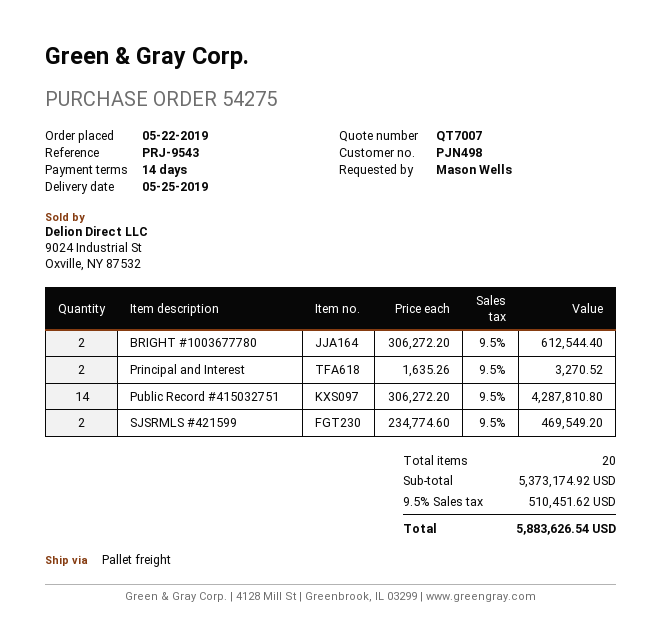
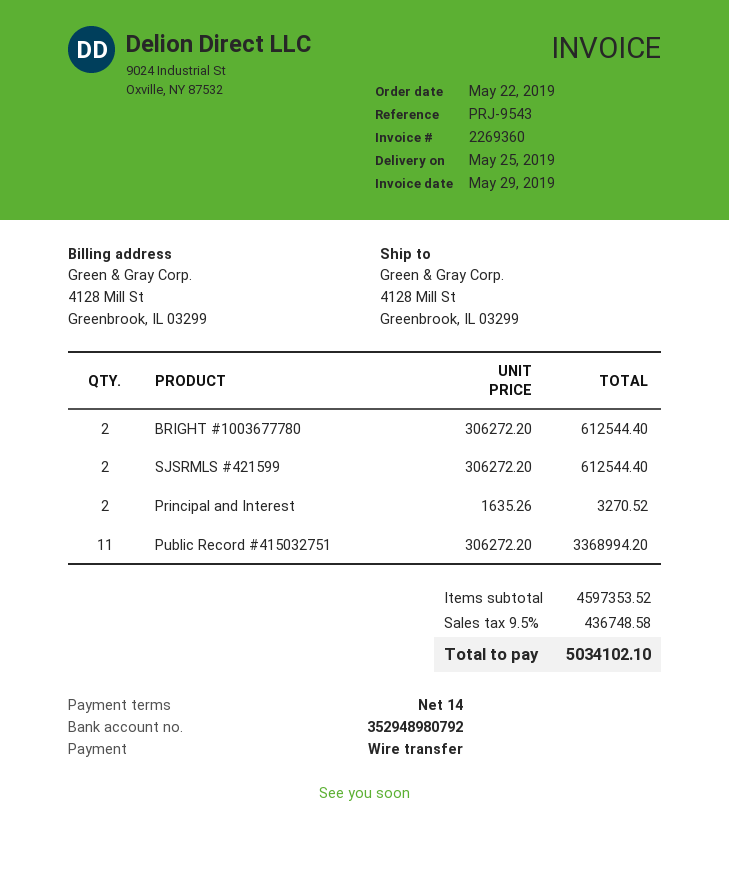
Public Record #415032751: 14 x 306272.20 = 4287810.80 -> 11 x 306272.20 = 3368994.20
SJSRMLS #421599: 2 x 234774.60 = 469549.20 -> 2 x 306272.20 = 612544.40
subtotal: 5373174.92 -> 4597353.52
tax: 9.5% = 510451.62 -> 9.5% = 436748.58
total: 5883626.54 -> 5034102.10

